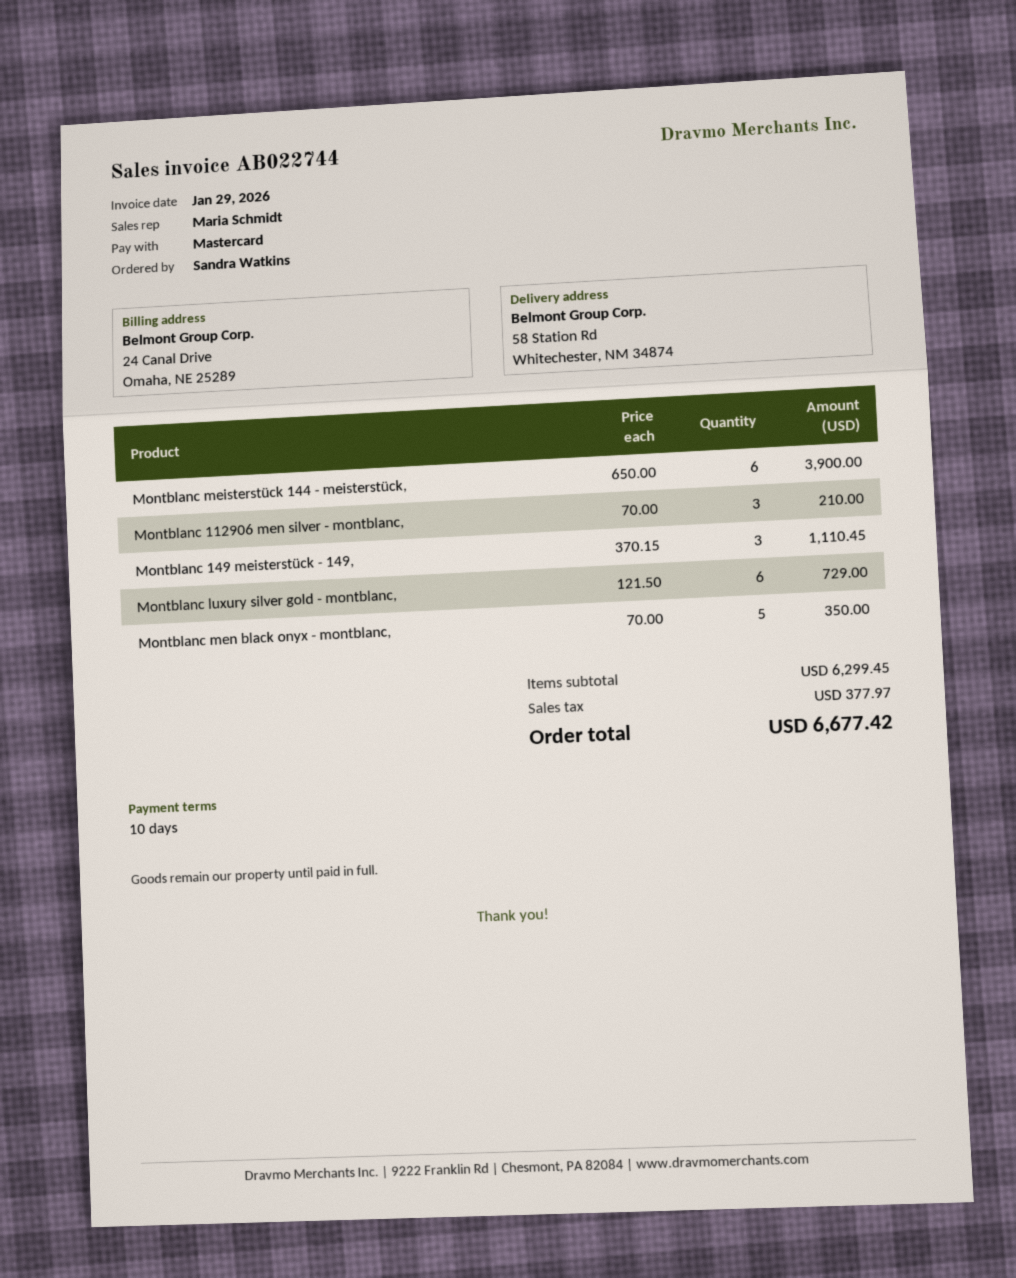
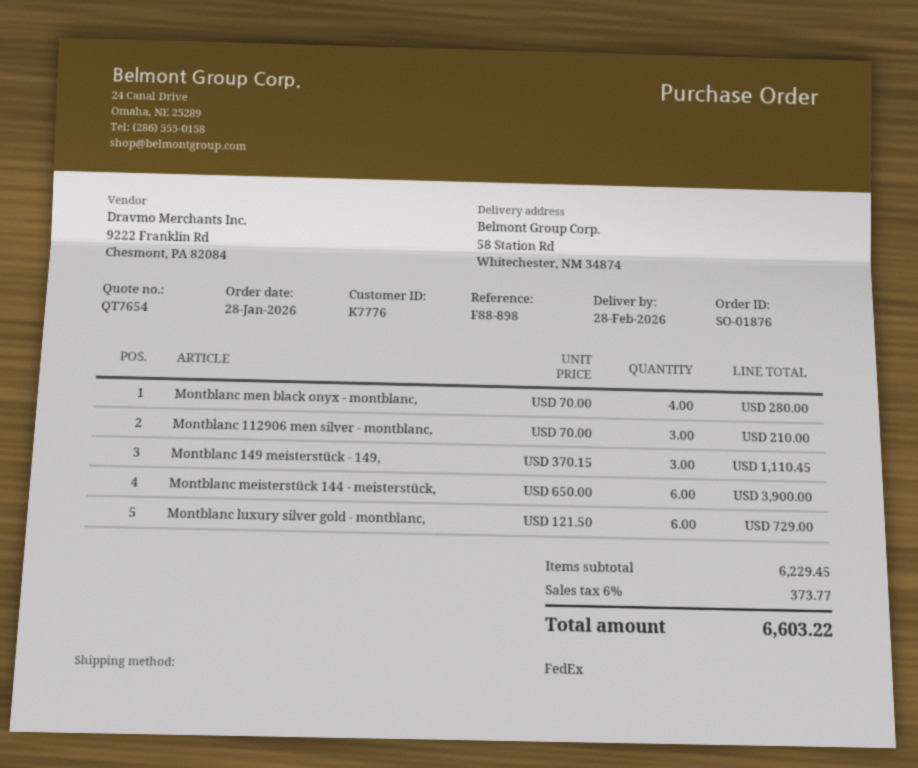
Montblanc men black onyx - montblanc,: 5 x 70.00 = 350.00 -> 4 x 70.00 = 280.00
subtotal: 6299.45 -> 6229.45
tax: 377.97 -> 373.77
total: 6677.42 -> 6603.22

